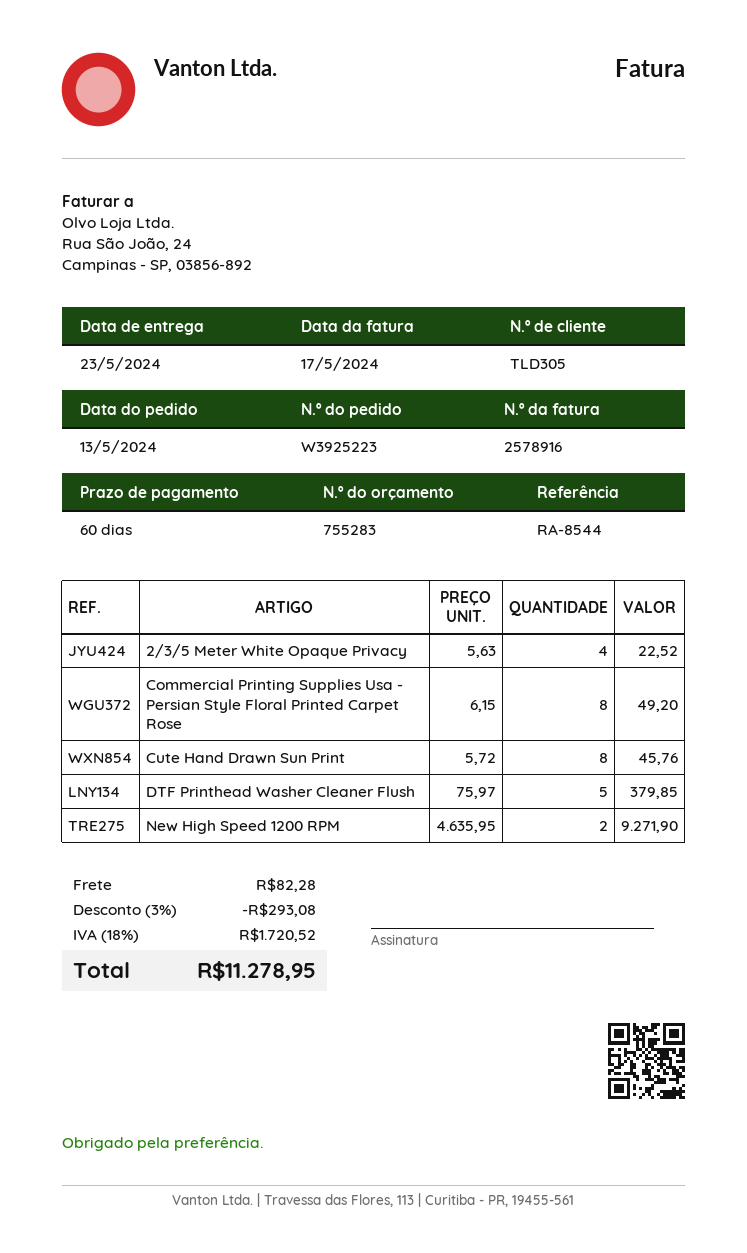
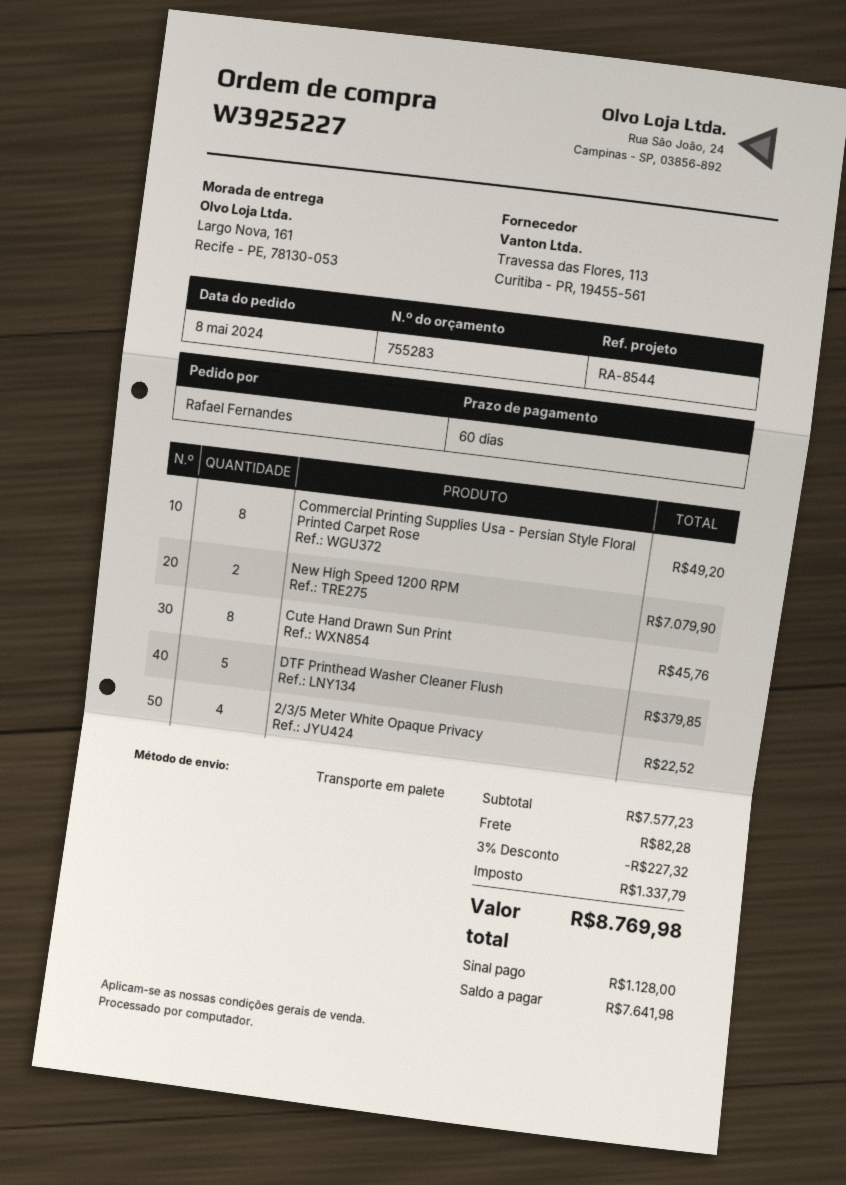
order number: W3925223 -> W3925227
order date: 2024-05-13 -> 2024-05-08
New High Speed 1200 RPM: 2 for 9271.90 -> 2 for 7079.90
discount: 3% = 293.08 -> 3% = 227.32
tax: 1720.52 -> 1337.79
total: 11278.95 -> 8769.98

